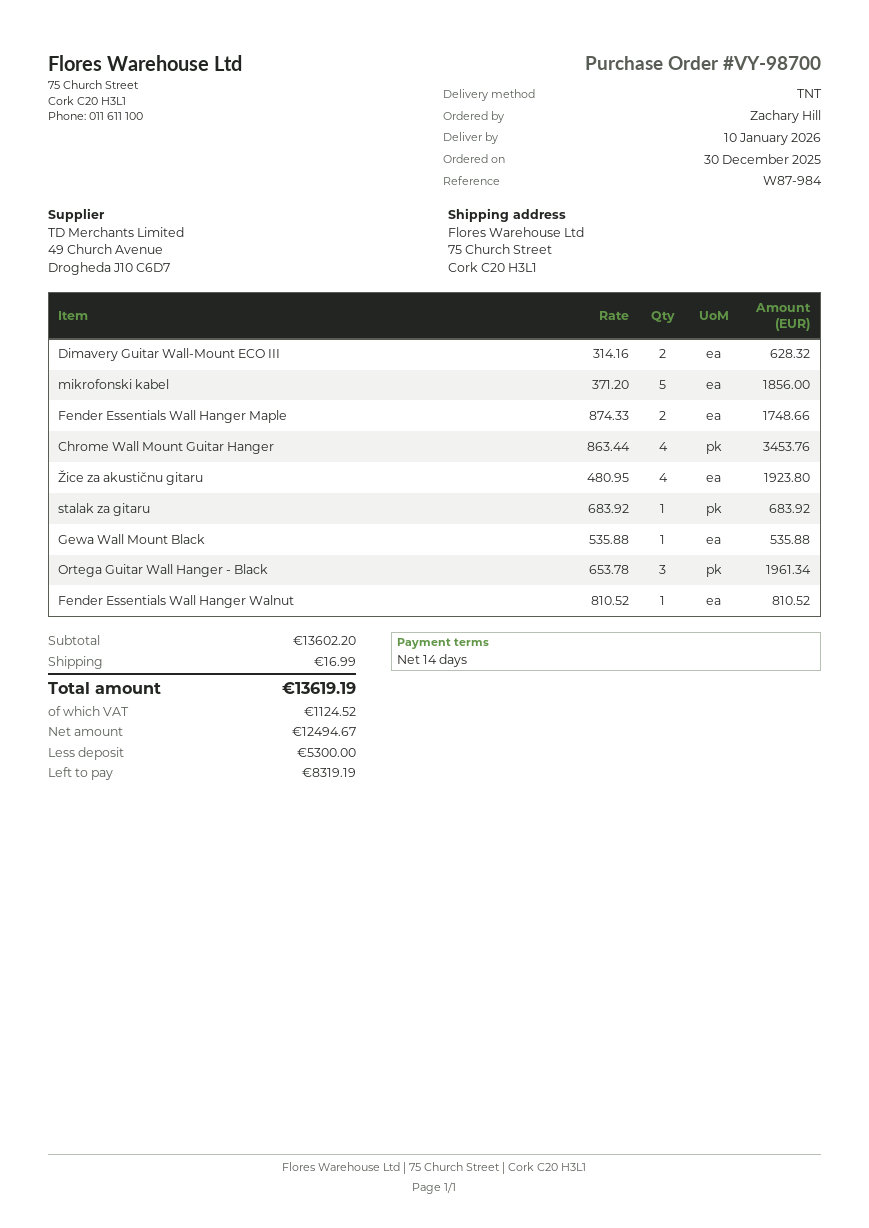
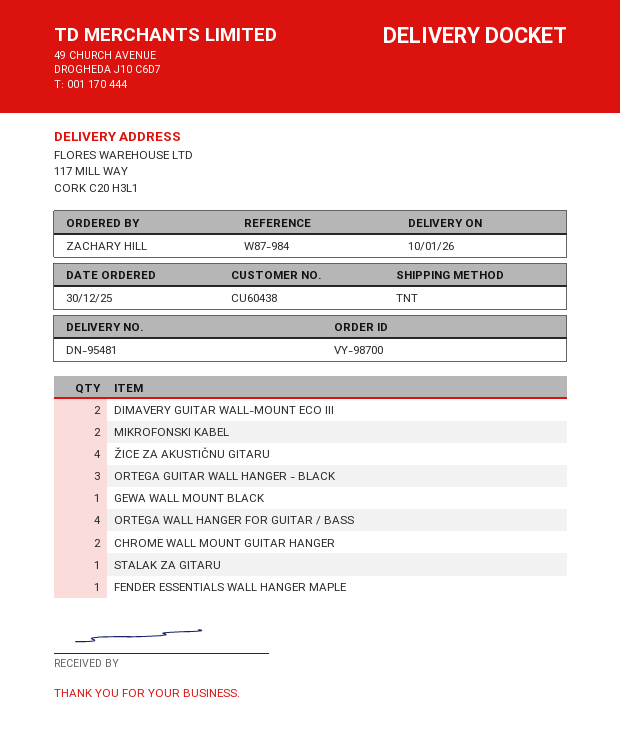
ship to: 75 Church Street, Cork C20 H3L1 -> 117 MILL WAY, CORK C20 H3L1
mikrofonski kabel: 5 -> 2
Fender Essentials Wall Hanger Maple: 2 -> 1
Chrome Wall Mount Guitar Hanger: 4 -> 2
Fender Essentials Wall Hanger Walnut: 1 -> none
ORTEGA WALL HANGER FOR GUITAR / BASS: none -> 4

